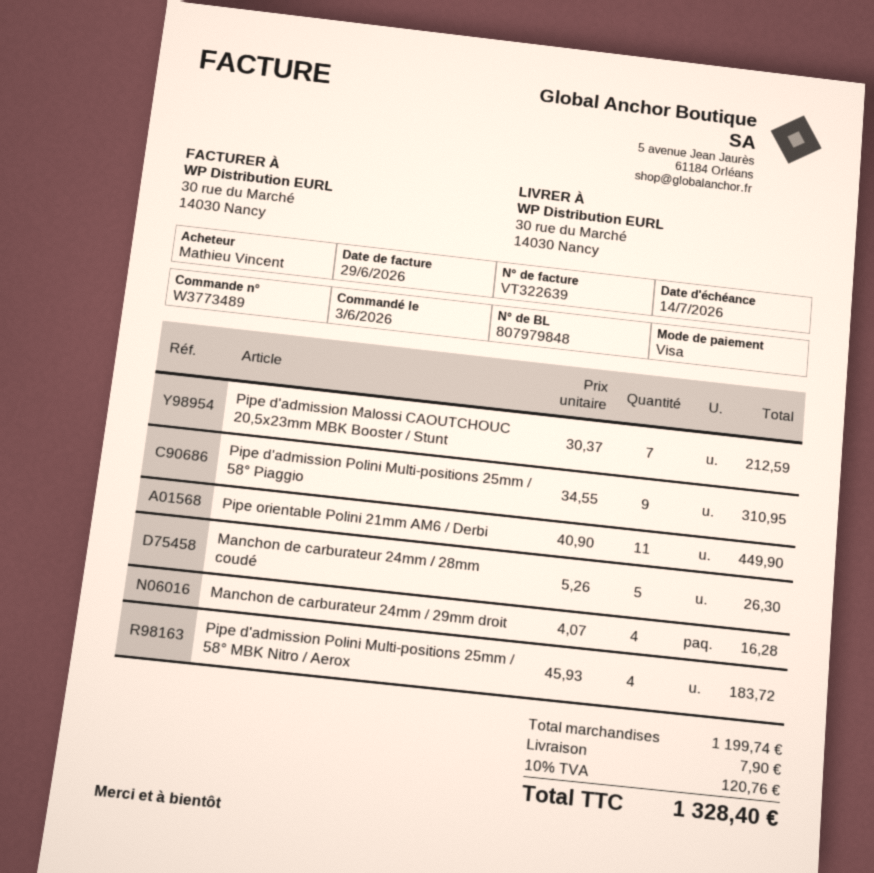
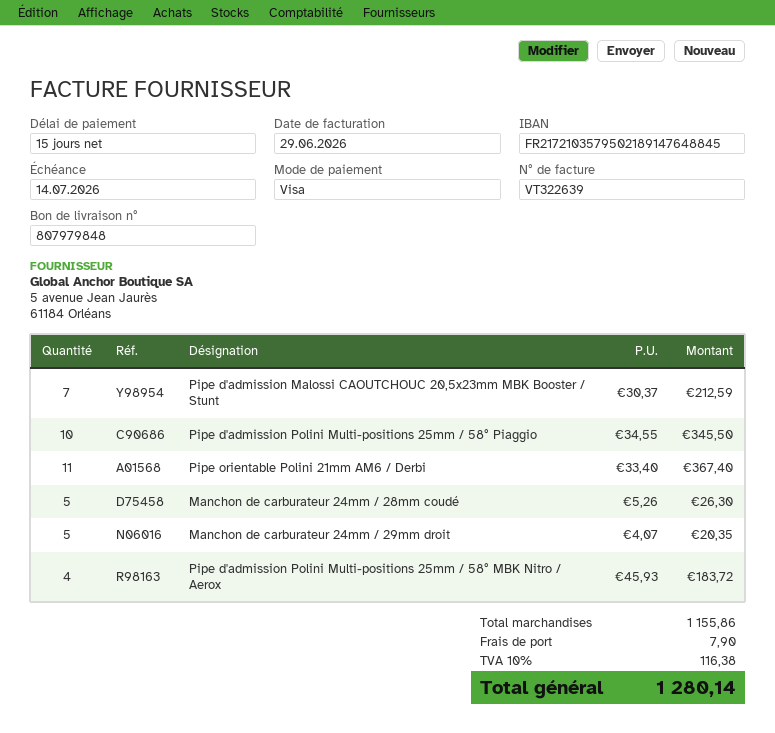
Pipe d'admission Polini Multi-positions 25mm / 58° Piaggio: 9 x 34.55 = 310.95 -> 10 x 34.55 = 345.50
Pipe orientable Polini 21mm AM6 / Derbi: 11 x 40.90 = 449.90 -> 11 x 33.40 = 367.40
Manchon de carburateur 24mm / 29mm droit: 4 x 4.07 = 16.28 -> 5 x 4.07 = 20.35
subtotal: 1199.74 -> 1155.86
tax: 10% = 120.76 -> 10% = 116.38
total: 1328.40 -> 1280.14

